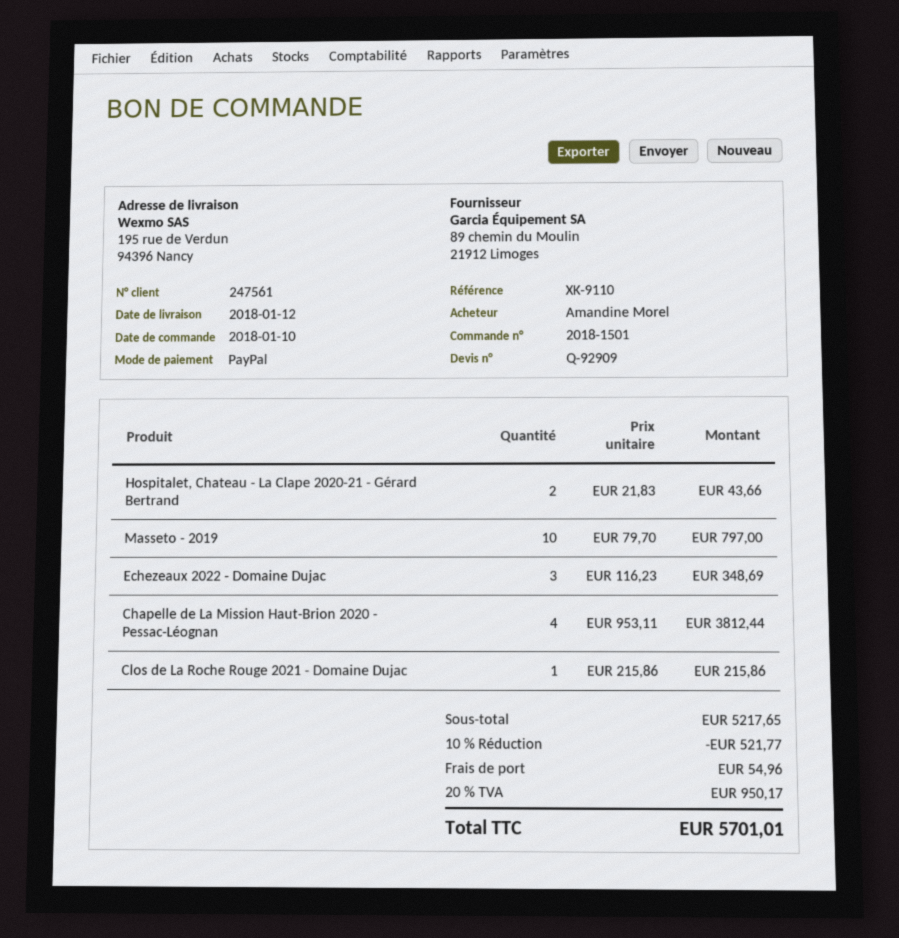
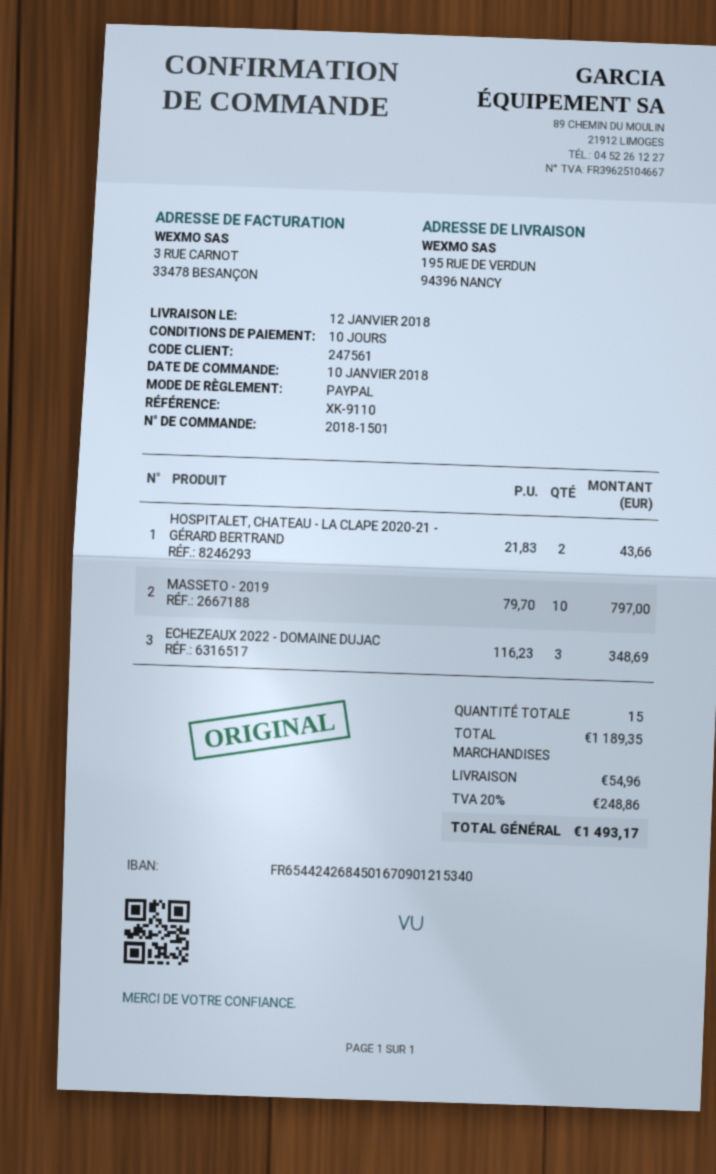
Chapelle de La Mission Haut-Brion 2020 - Pessac-Léognan: 4 x 953.11 = 3812.44 -> none
Clos de La Roche Rouge 2021 - Domaine Dujac: 1 x 215.86 = 215.86 -> none
subtotal: 5217.65 -> 1189.35
discount: 10% = 521.77 -> none
tax: 20% = 950.17 -> 20% = 248.86
total: 5701.01 -> 1493.17

